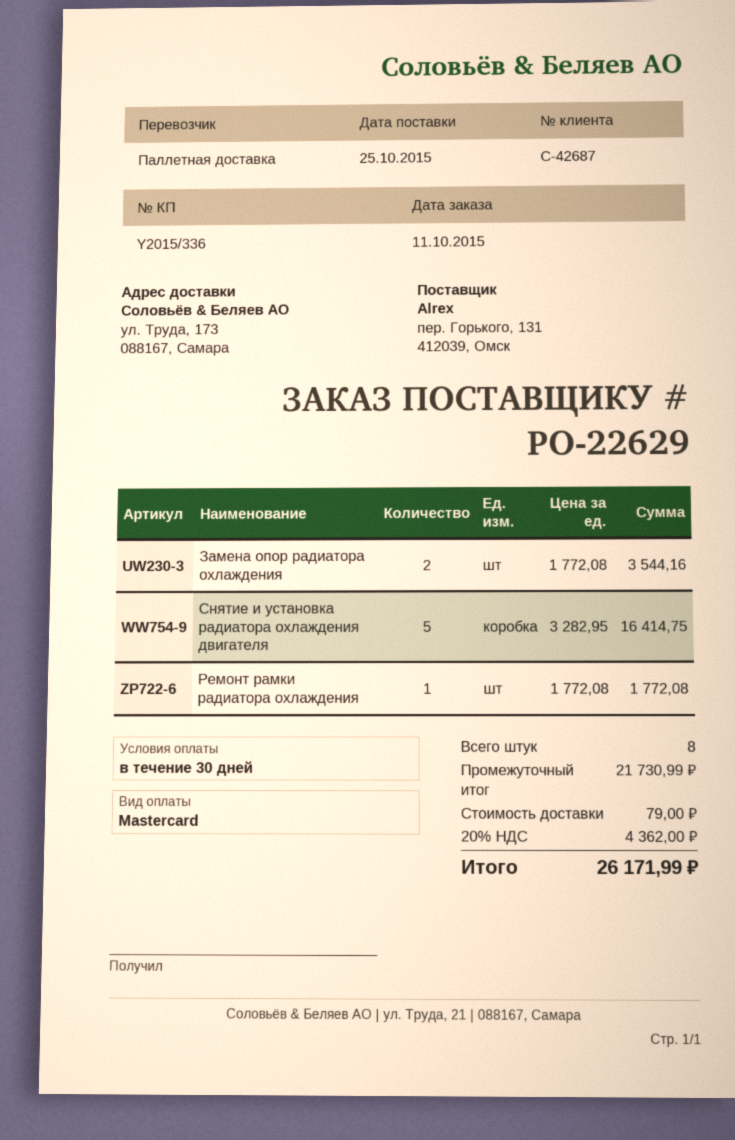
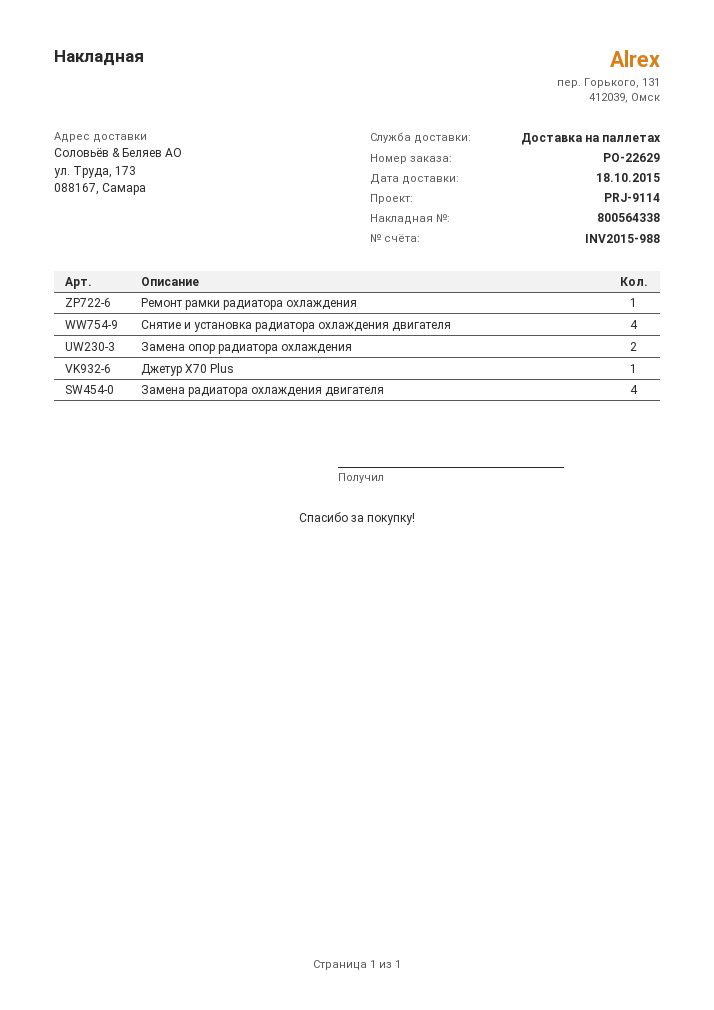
delivery date: 2015-10-25 -> 2015-10-18
Снятие и установка радиатора охлаждения двигателя: 5 -> 4
Джетур X70 Plus: none -> 1
Замена радиатора охлаждения двигателя: none -> 4

